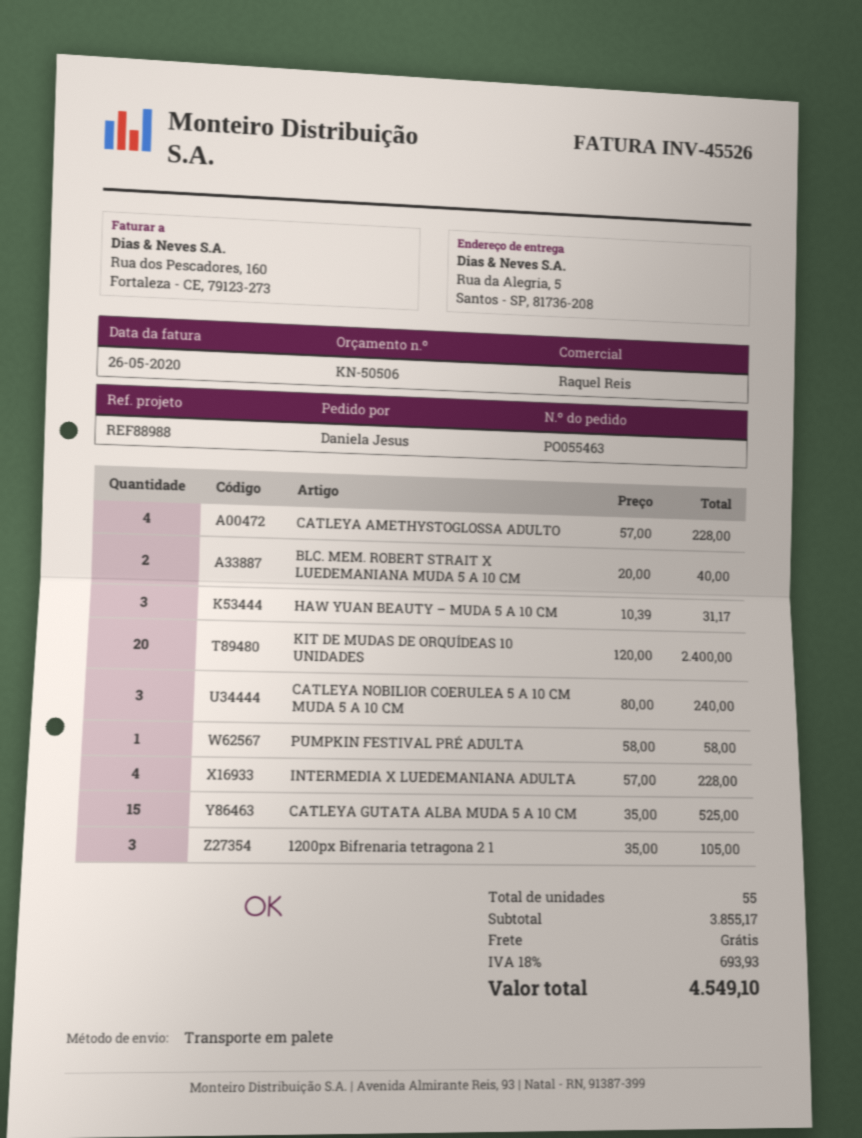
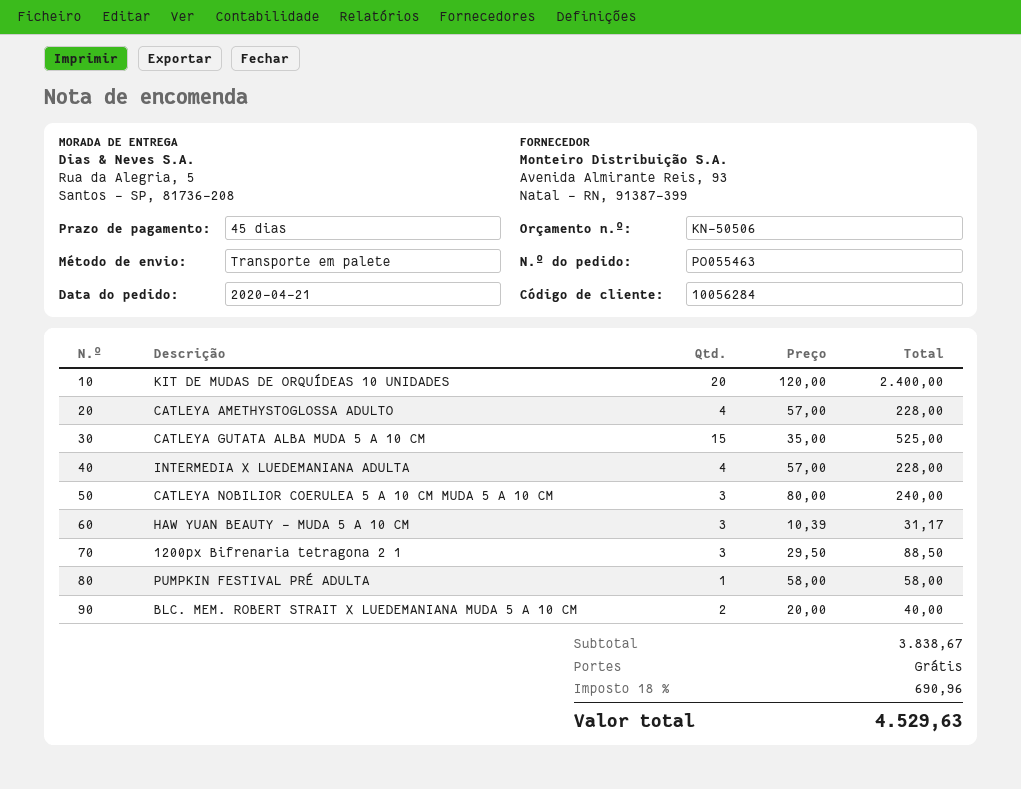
1200px Bifrenaria tetragona 2 1: 3 x 35.00 = 105.00 -> 3 x 29.50 = 88.50
subtotal: 3855.17 -> 3838.67
tax: 18% = 693.93 -> 18% = 690.96
total: 4549.10 -> 4529.63

